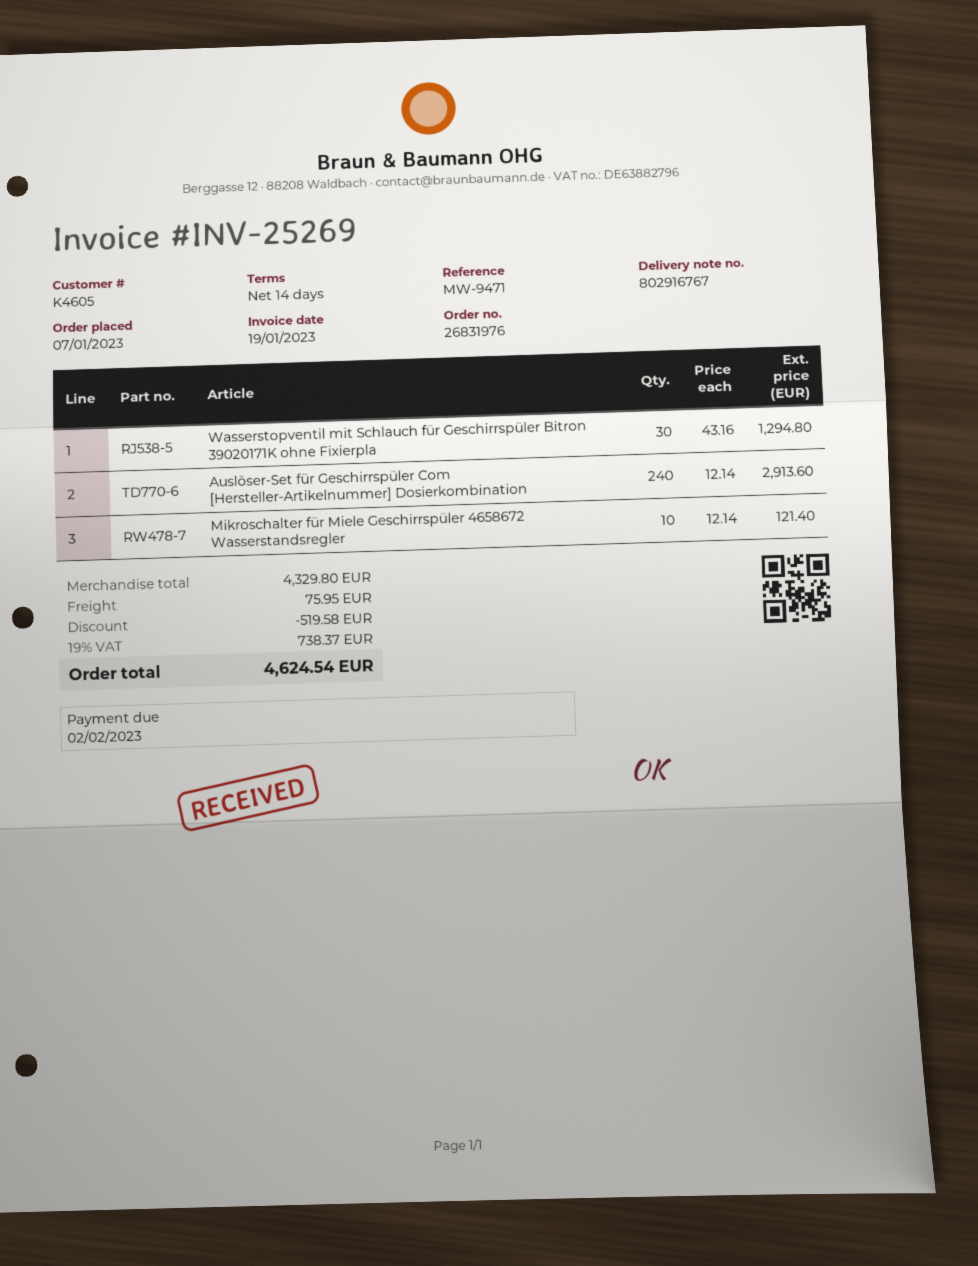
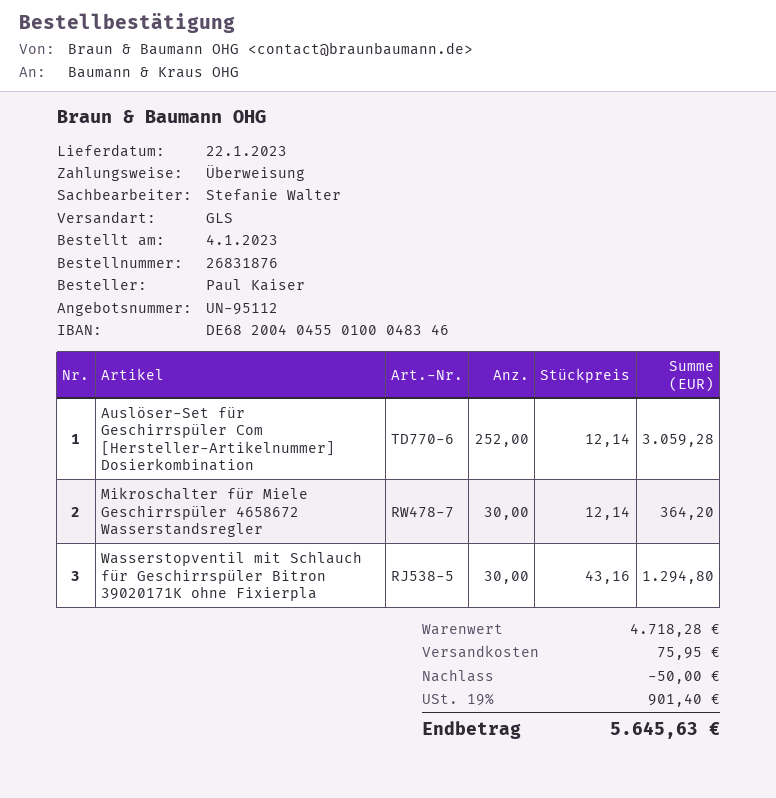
order number: 26831976 -> 26831876
order date: 2023-01-07 -> 2023-01-04
Auslöser-Set für Geschirrspüler Com [Hersteller-Artikelnummer] Dosierkombination: 240 x 12.14 = 2913.60 -> 252 x 12.14 = 3059.28
Mikroschalter für Miele Geschirrspüler 4658672 Wasserstandsregler: 10 x 12.14 = 121.40 -> 30 x 12.14 = 364.20
subtotal: 4329.80 -> 4718.28
discount: 519.58 -> 50.00
tax: 19% = 738.37 -> 19% = 901.40
total: 4624.54 -> 5645.63

